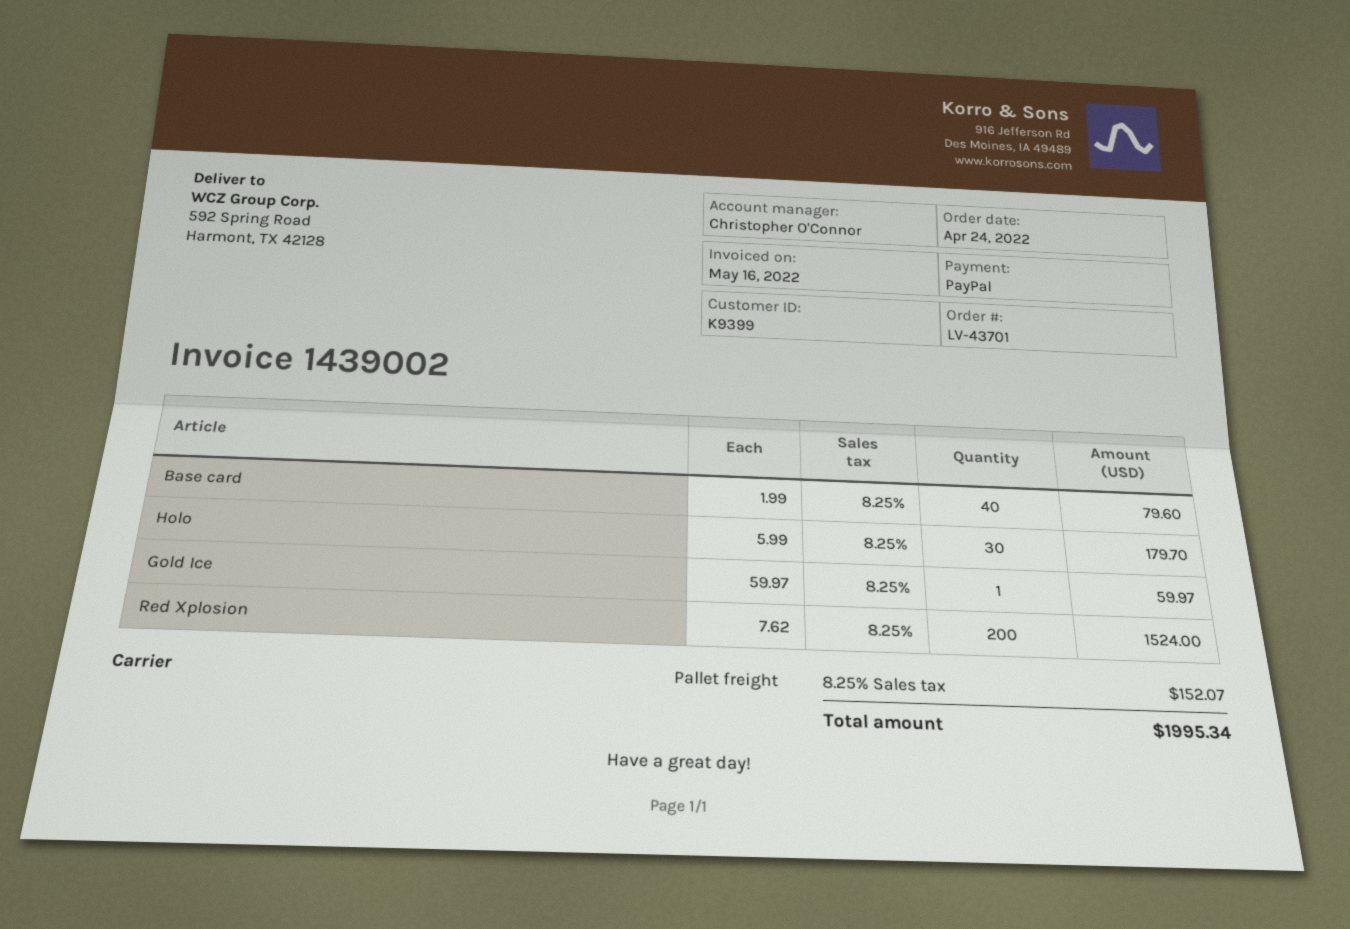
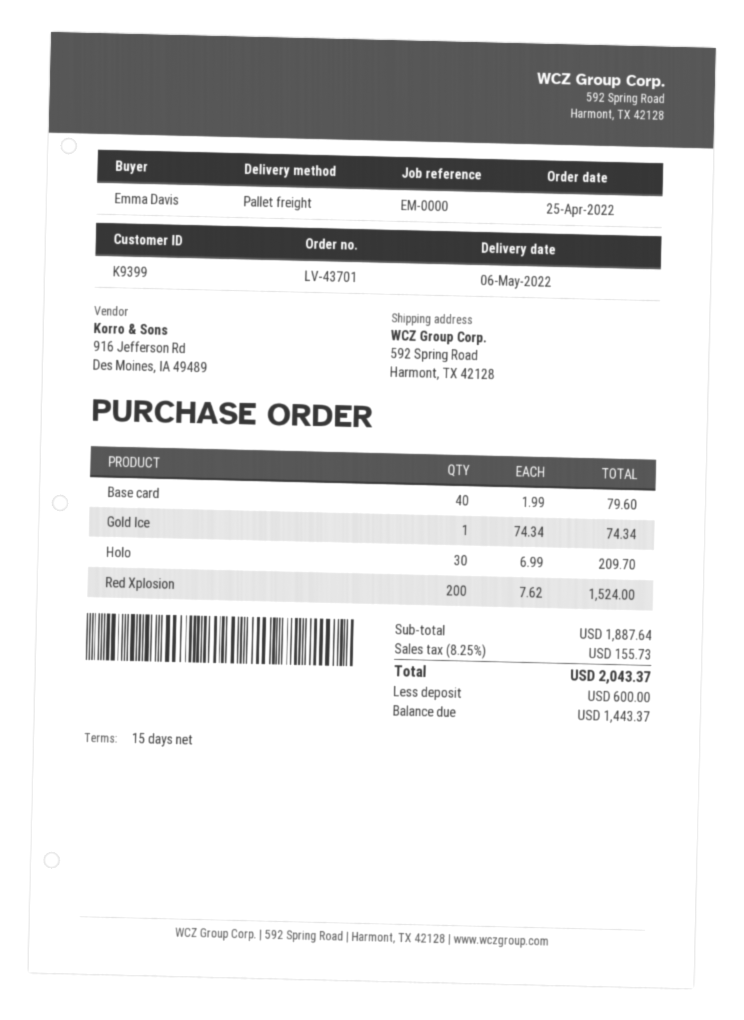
order date: 2022-04-24 -> 2022-04-25
Holo: 30 x 5.99 = 179.70 -> 30 x 6.99 = 209.70
Gold Ice: 1 x 59.97 = 59.97 -> 1 x 74.34 = 74.34
tax: 8.25% = 152.07 -> 8.25% = 155.73
total: 1995.34 -> 2043.37

